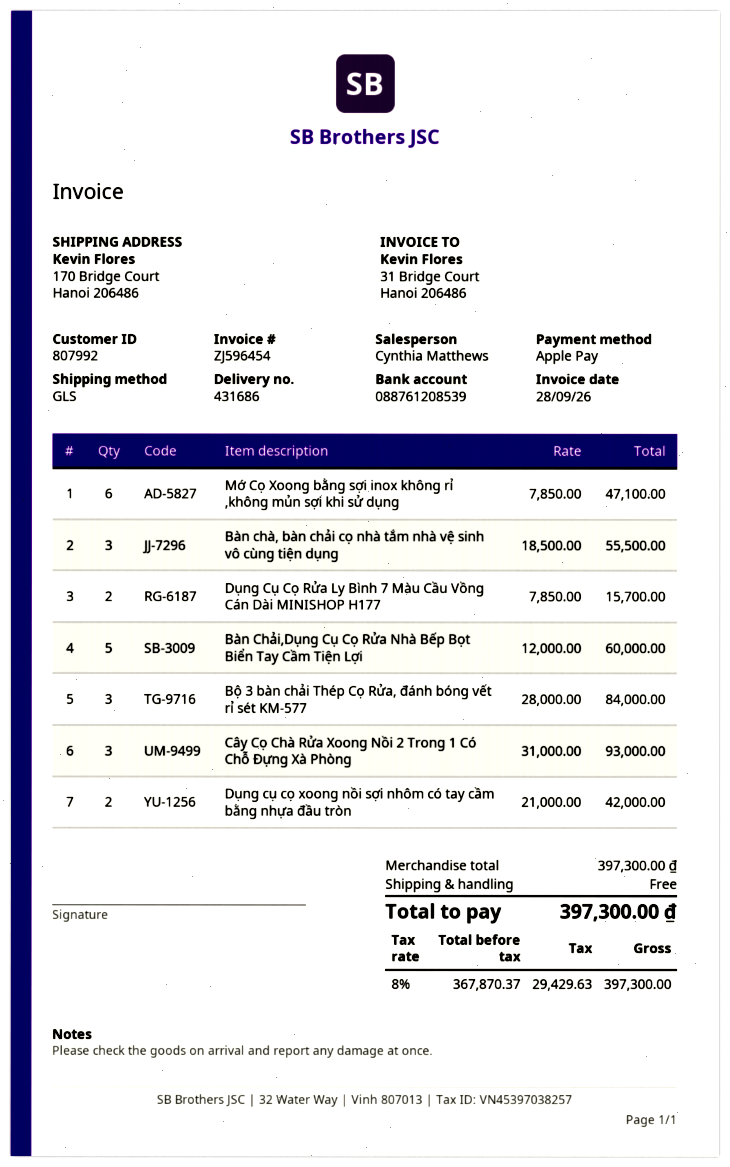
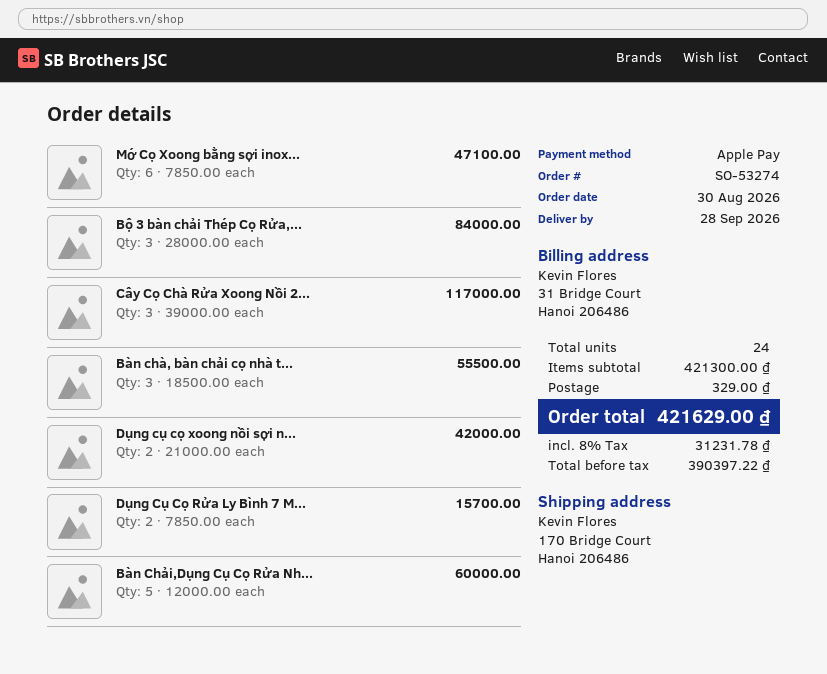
Cây Cọ Chà Rửa Xoong Nồi 2 Trong 1 Có Chỗ Đựng Xà Phòng: 3 x 31000.00 = 93000.00 -> 3 x 39000.00 = 117000.00
subtotal: 397300.00 -> 421300.00
shipping: 0.00 -> 329.00
net: 367870.37 -> 390397.22
tax: 8% = 29429.63 -> 8% = 31231.78
total: 397300.00 -> 421629.00

